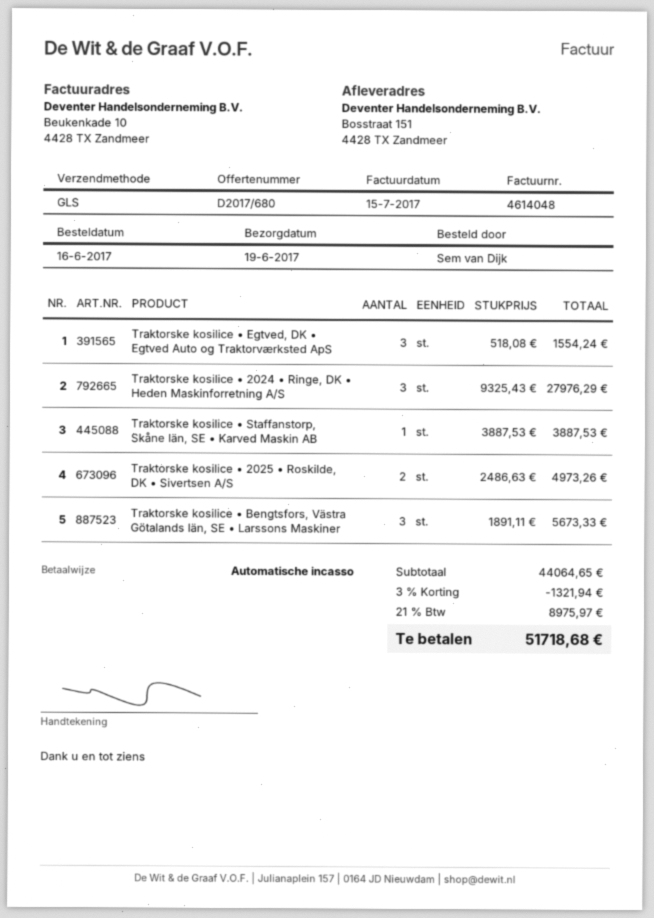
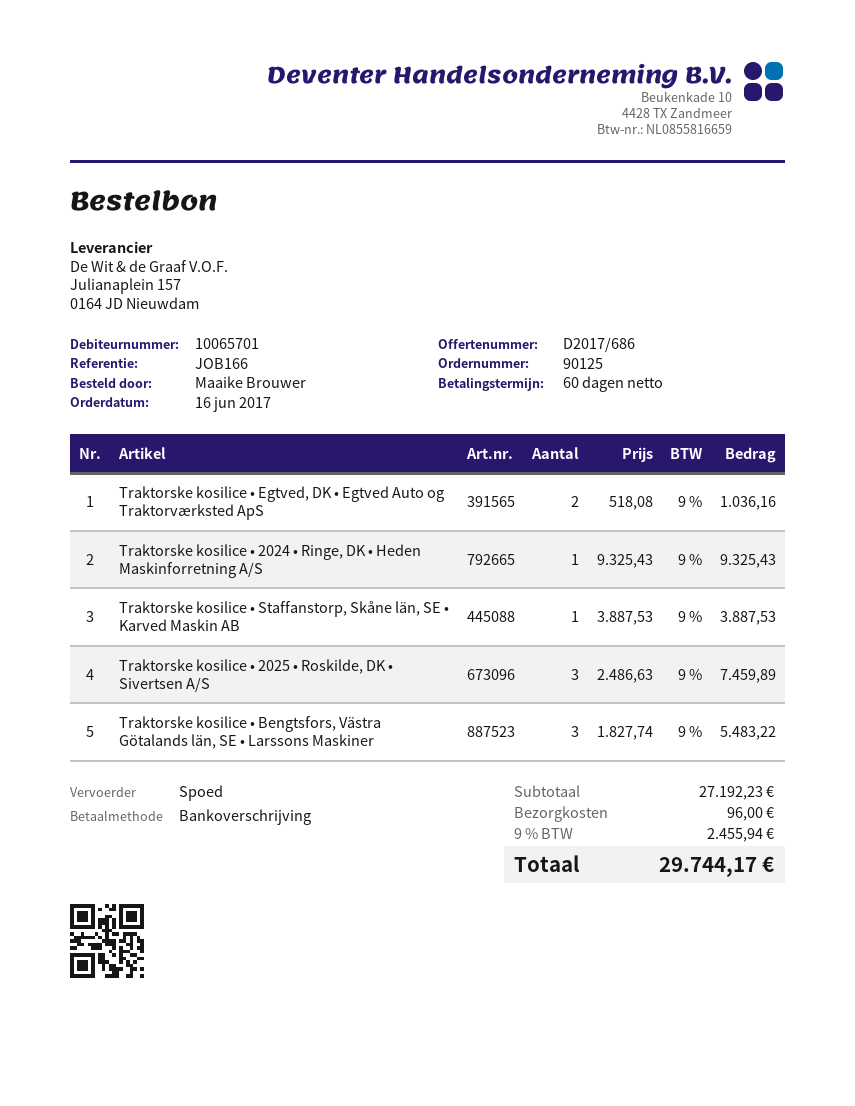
quote number: D2017/680 -> D2017/686
ordered by: Sem van Dijk -> Maaike Brouwer
payment method: direct debit -> bank transfer
shipping method: GLS -> express
Traktorske kosilice • Egtved, DK • Egtved Auto og Traktorværksted ApS: 3 x 518.08 = 1554.24 -> 2 x 518.08 = 1036.16
Traktorske kosilice • 2024 • Ringe, DK • Heden Maskinforretning A/S: 3 x 9325.43 = 27976.29 -> 1 x 9325.43 = 9325.43
Traktorske kosilice • 2025 • Roskilde, DK • Sivertsen A/S: 2 x 2486.63 = 4973.26 -> 3 x 2486.63 = 7459.89
Traktorske kosilice • Bengtsfors, Västra Götalands län, SE • Larssons Maskiner: 3 x 1891.11 = 5673.33 -> 3 x 1827.74 = 5483.22
subtotal: 44064.65 -> 27192.23
discount: 3% = 1321.94 -> none
shipping: none -> 96.00
tax: 21% = 8975.97 -> 9% = 2455.94
total: 51718.68 -> 29744.17

